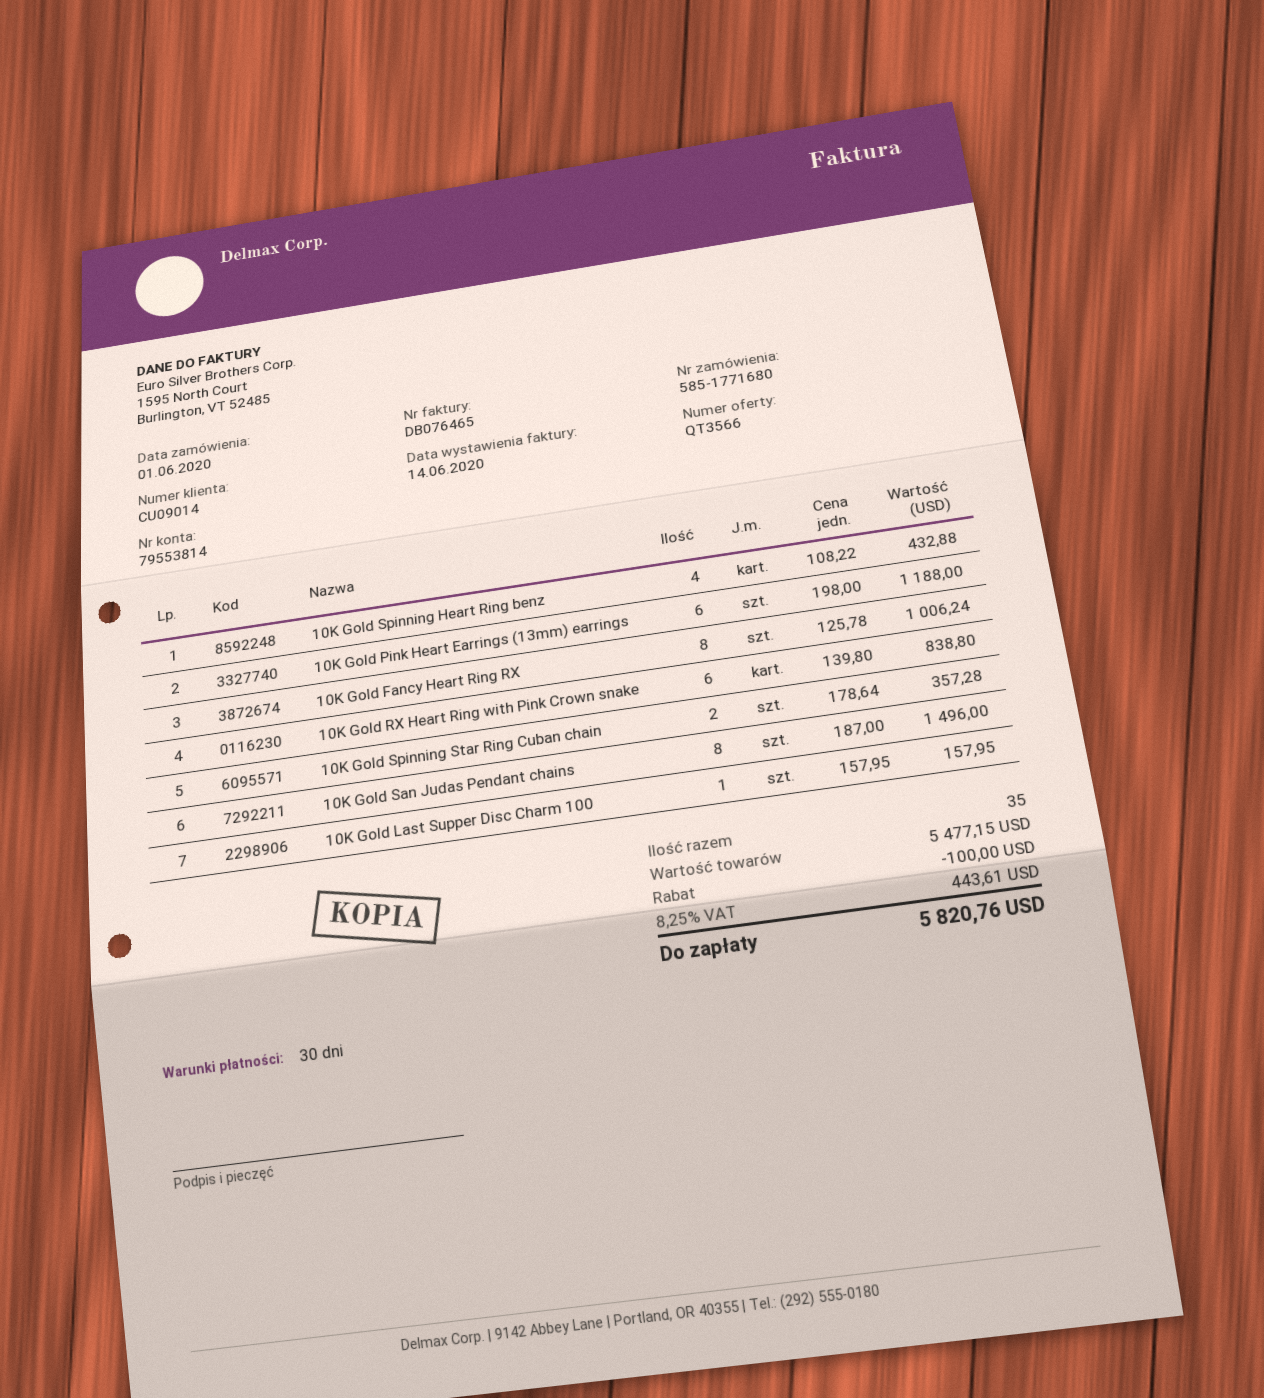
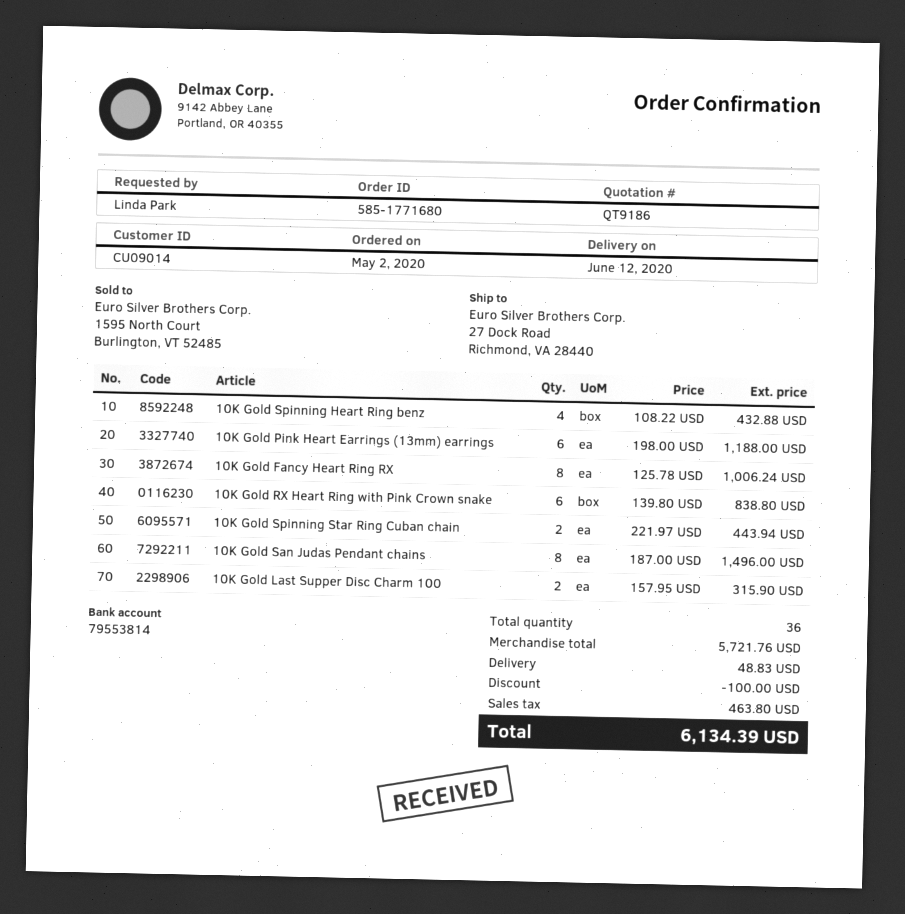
quote number: QT3566 -> QT9186
order date: 2020-06-01 -> 2020-05-02
10K Gold Spinning Star Ring Cuban chain: 2 x 178.64 = 357.28 -> 2 x 221.97 = 443.94
10K Gold Last Supper Disc Charm 100: 1 x 157.95 = 157.95 -> 2 x 157.95 = 315.90
total quantity: 35 -> 36
subtotal: 5477.15 -> 5721.76
shipping: none -> 48.83
tax: 443.61 -> 463.80
total: 5820.76 -> 6134.39

